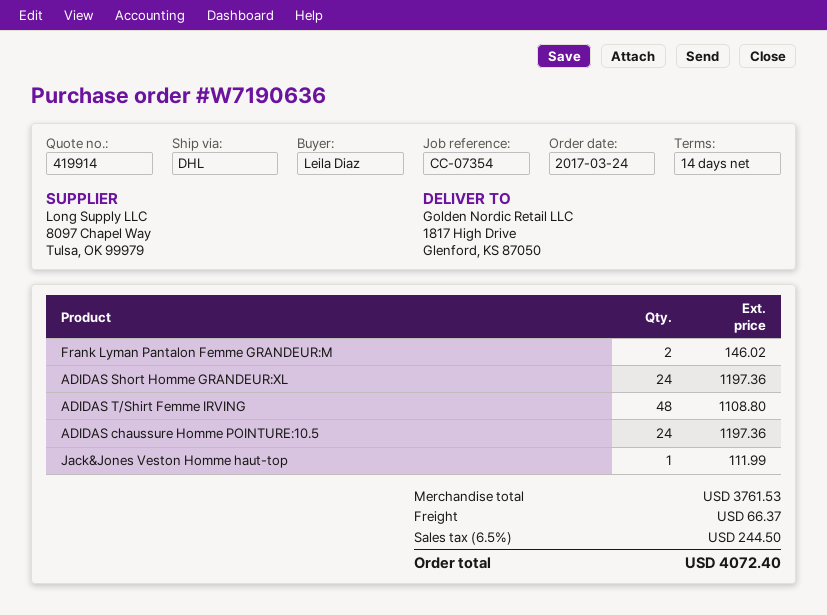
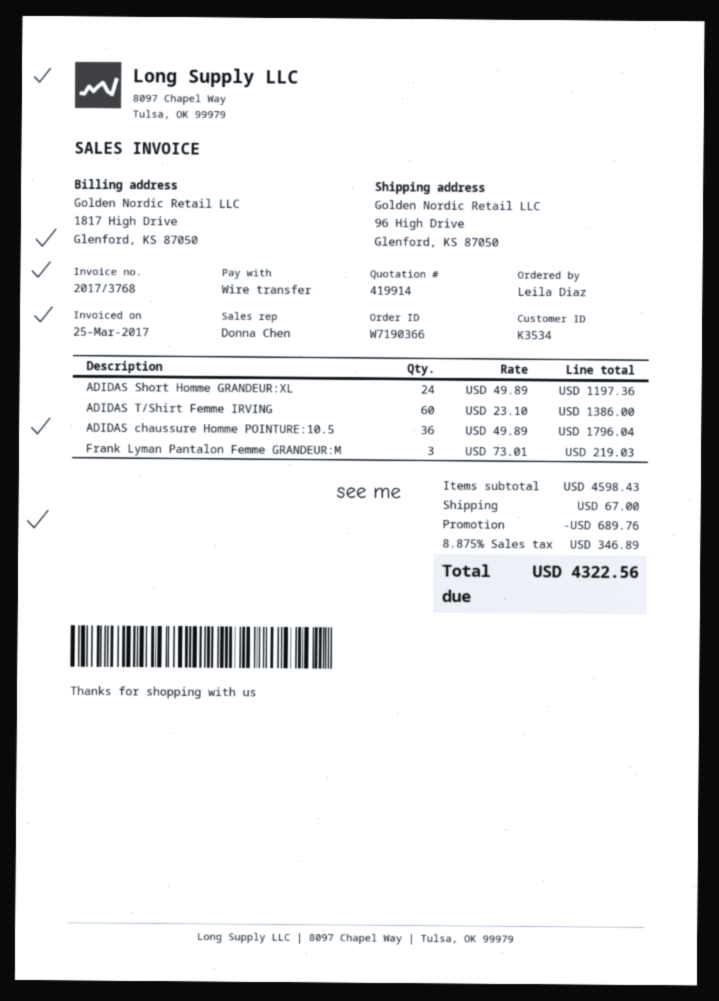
order number: W7190636 -> W7190366
ship to: 1817 High Drive, Glenford, KS 87050 -> 96 High Drive, Glenford, KS 87050
Frank Lyman Pantalon Femme GRANDEUR:M: 2 for 146.02 -> 3 for 219.03
ADIDAS T/Shirt Femme IRVING: 48 for 1108.80 -> 60 for 1386.00
ADIDAS chaussure Homme POINTURE:10.5: 24 for 1197.36 -> 36 for 1796.04
Jack&Jones Veston Homme haut-top: 1 for 111.99 -> none
subtotal: 3761.53 -> 4598.43
discount: none -> 689.76
shipping: 66.37 -> 67.00
tax: 6.5% = 244.50 -> 8.875% = 346.89
total: 4072.40 -> 4322.56

